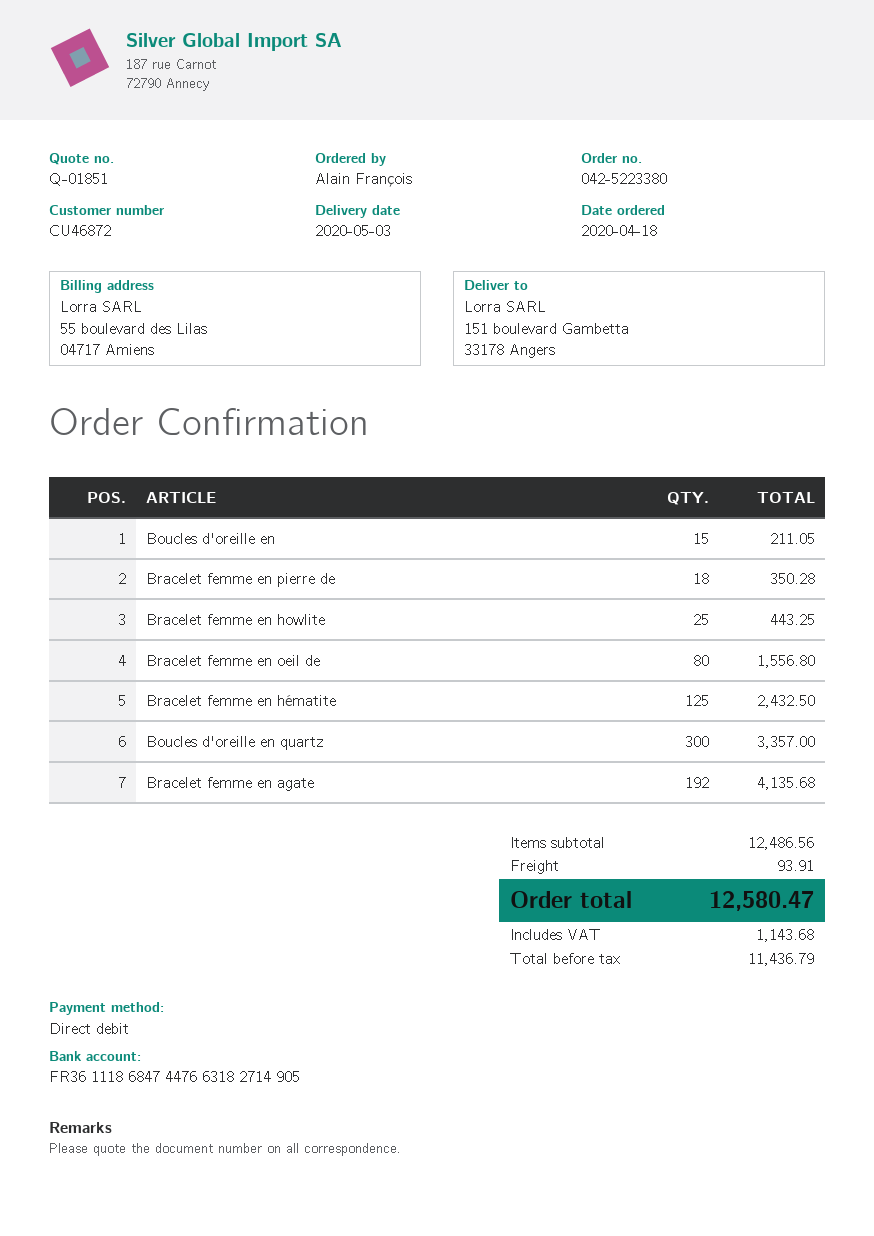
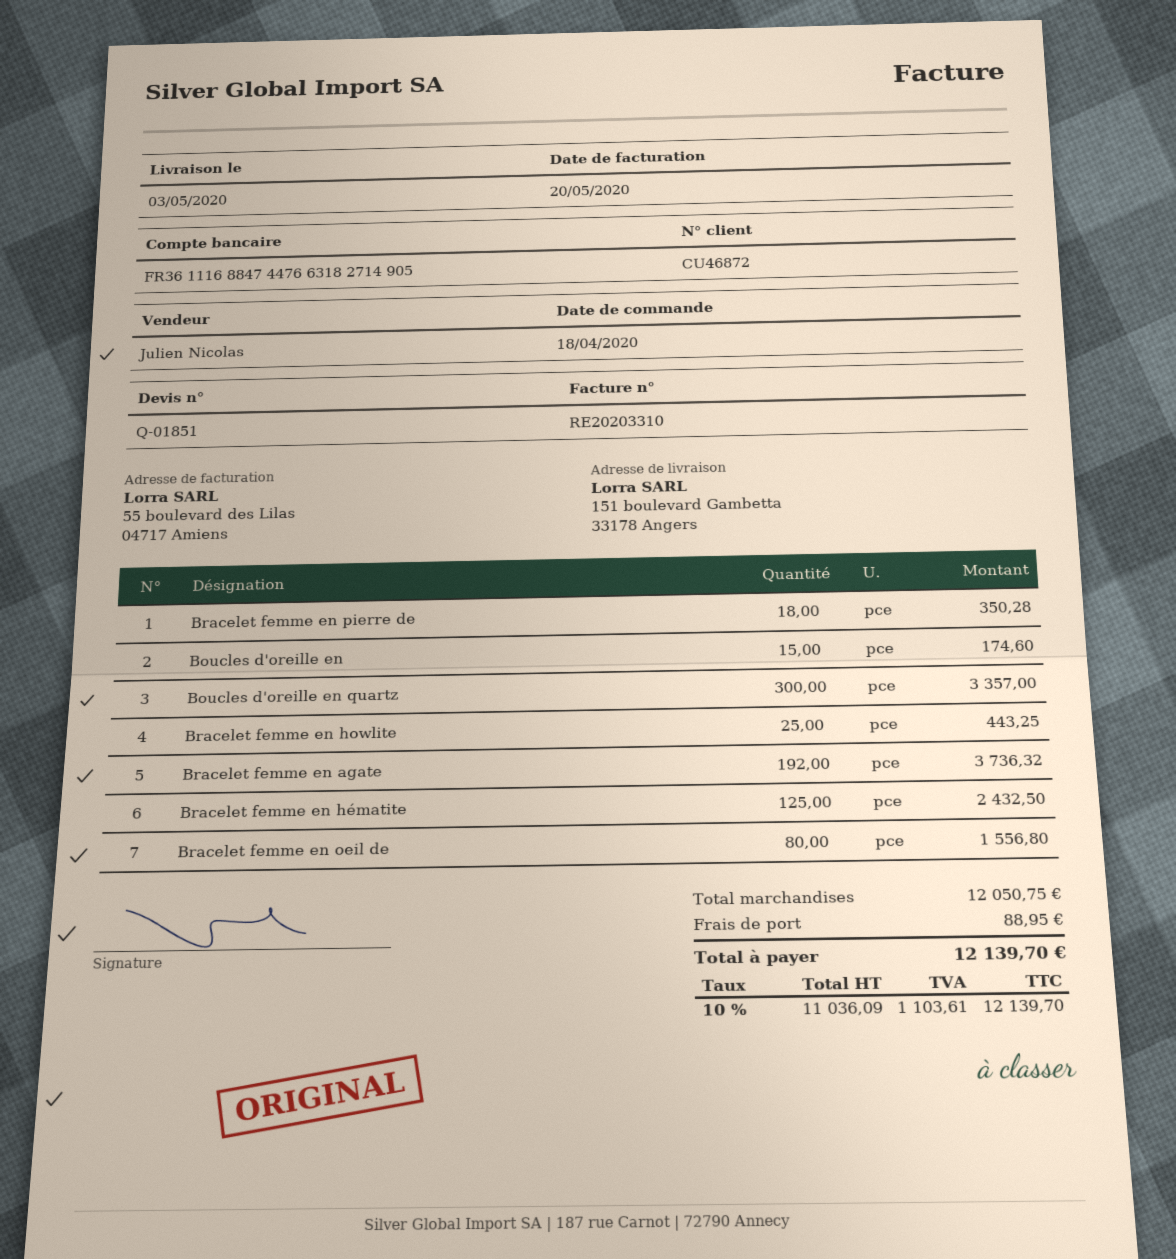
bank account: FR3611186847447663182714905 -> FR3611168847447663182714905
Boucles d'oreille en: 15 for 211.05 -> 15 for 174.60
Bracelet femme en agate: 192 for 4135.68 -> 192 for 3736.32
subtotal: 12486.56 -> 12050.75
shipping: 93.91 -> 88.95
net: 11436.79 -> 11036.09
tax: 1143.68 -> 1103.61
total: 12580.47 -> 12139.70

